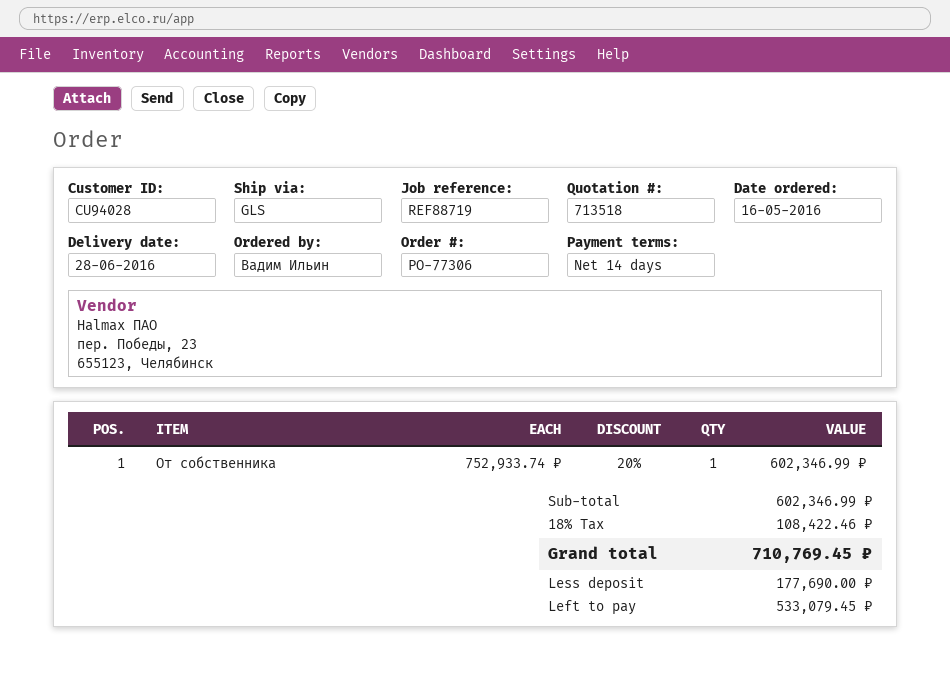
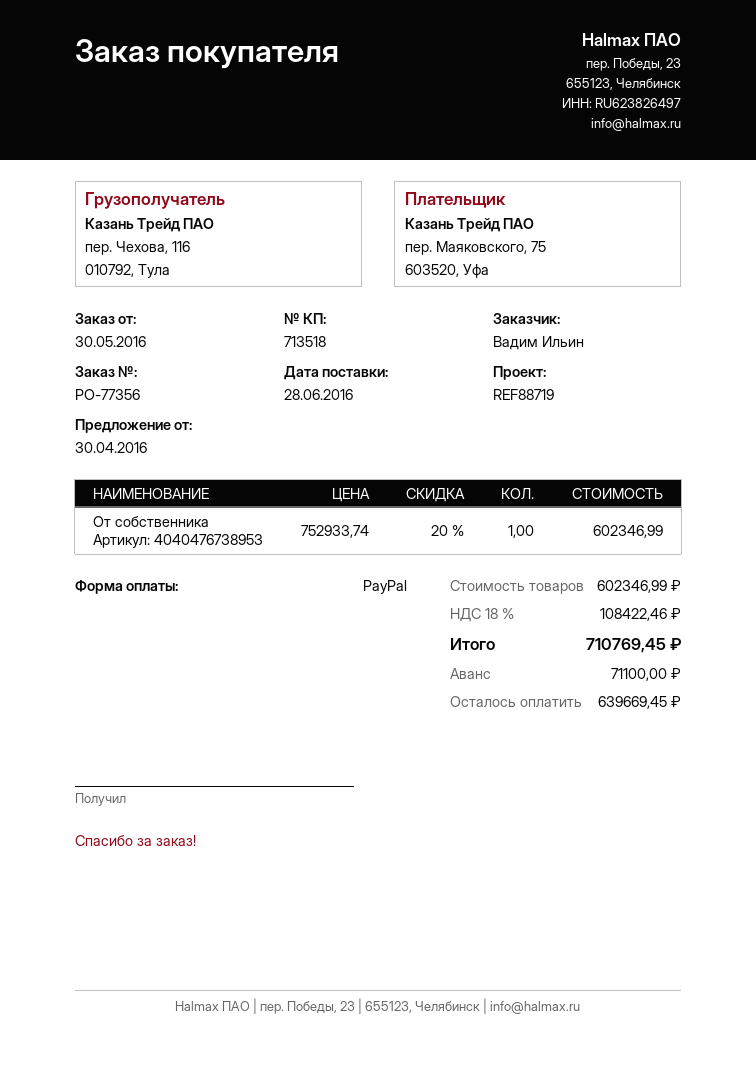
order number: PO-77306 -> PO-77356
order date: 2016-05-16 -> 2016-05-30
deposit: 177690.00 -> 71100.00
balance: 533079.45 -> 639669.45

